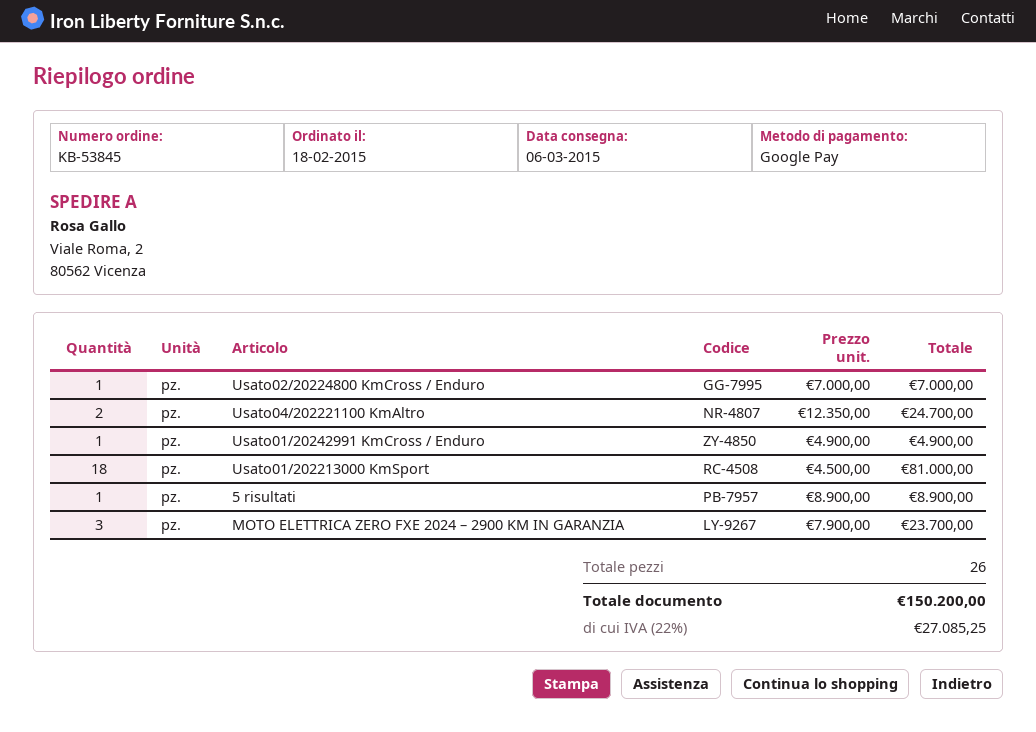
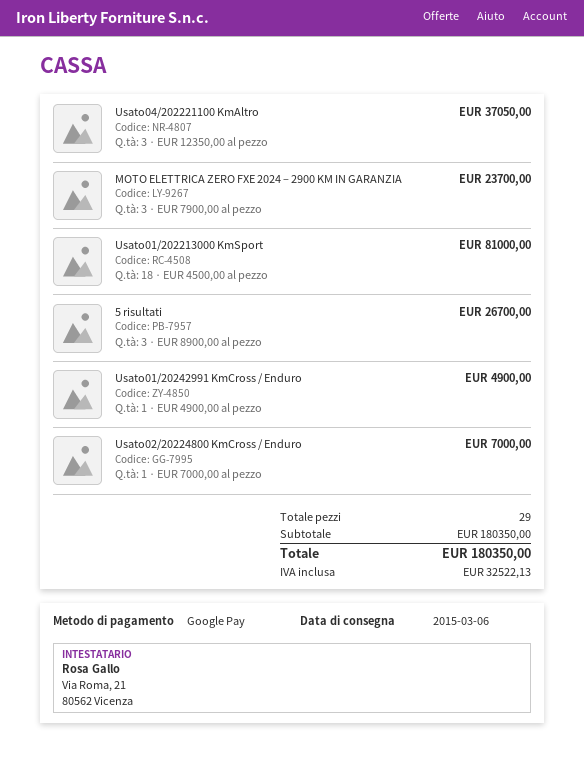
Usato04/202221100 KmAltro: 2 x 12350.00 = 24700.00 -> 3 x 12350.00 = 37050.00
5 risultati: 1 x 8900.00 = 8900.00 -> 3 x 8900.00 = 26700.00
total quantity: 26 -> 29
tax: 27085.25 -> 32522.13
total: 150200.00 -> 180350.00

